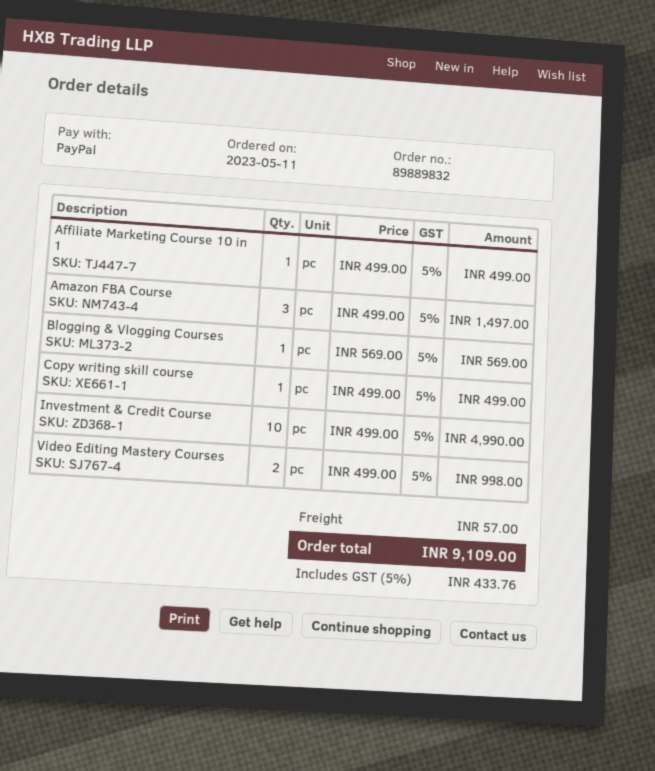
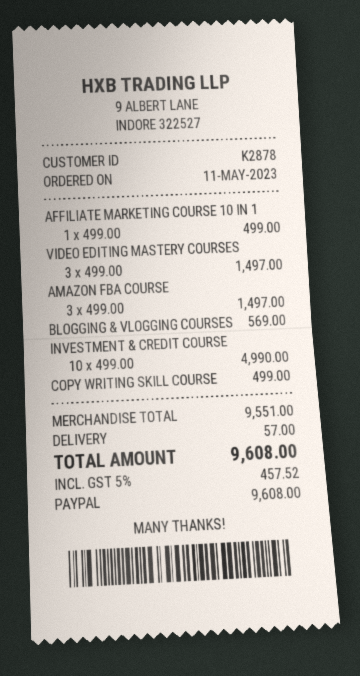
Video Editing Mastery Courses: 2 x 499.00 = 998.00 -> 3 x 499.00 = 1497.00
tax: 5% = 433.76 -> 5% = 457.52
total: 9109.00 -> 9608.00

